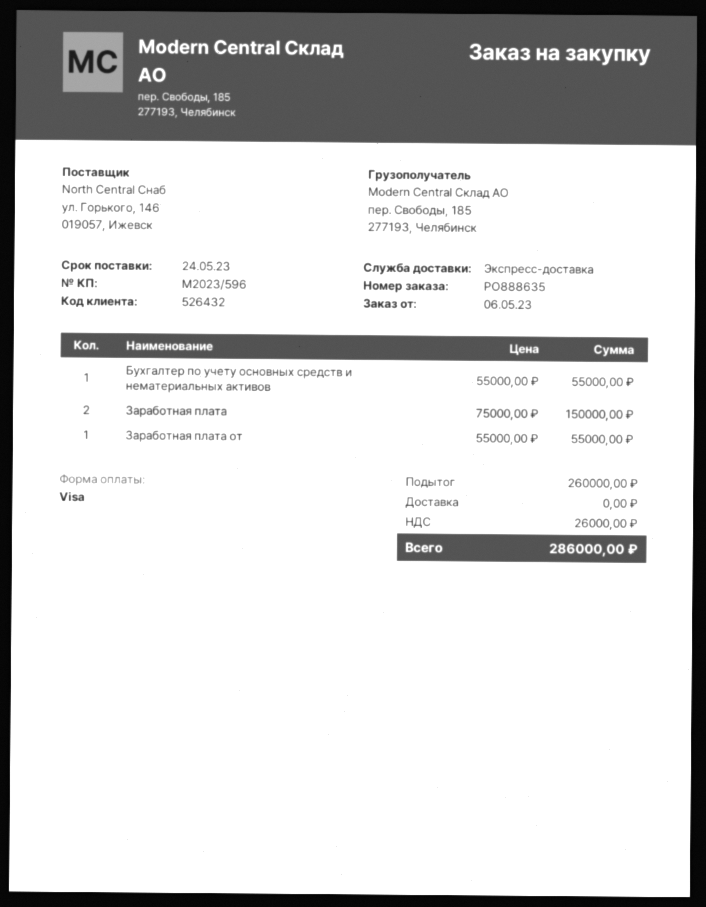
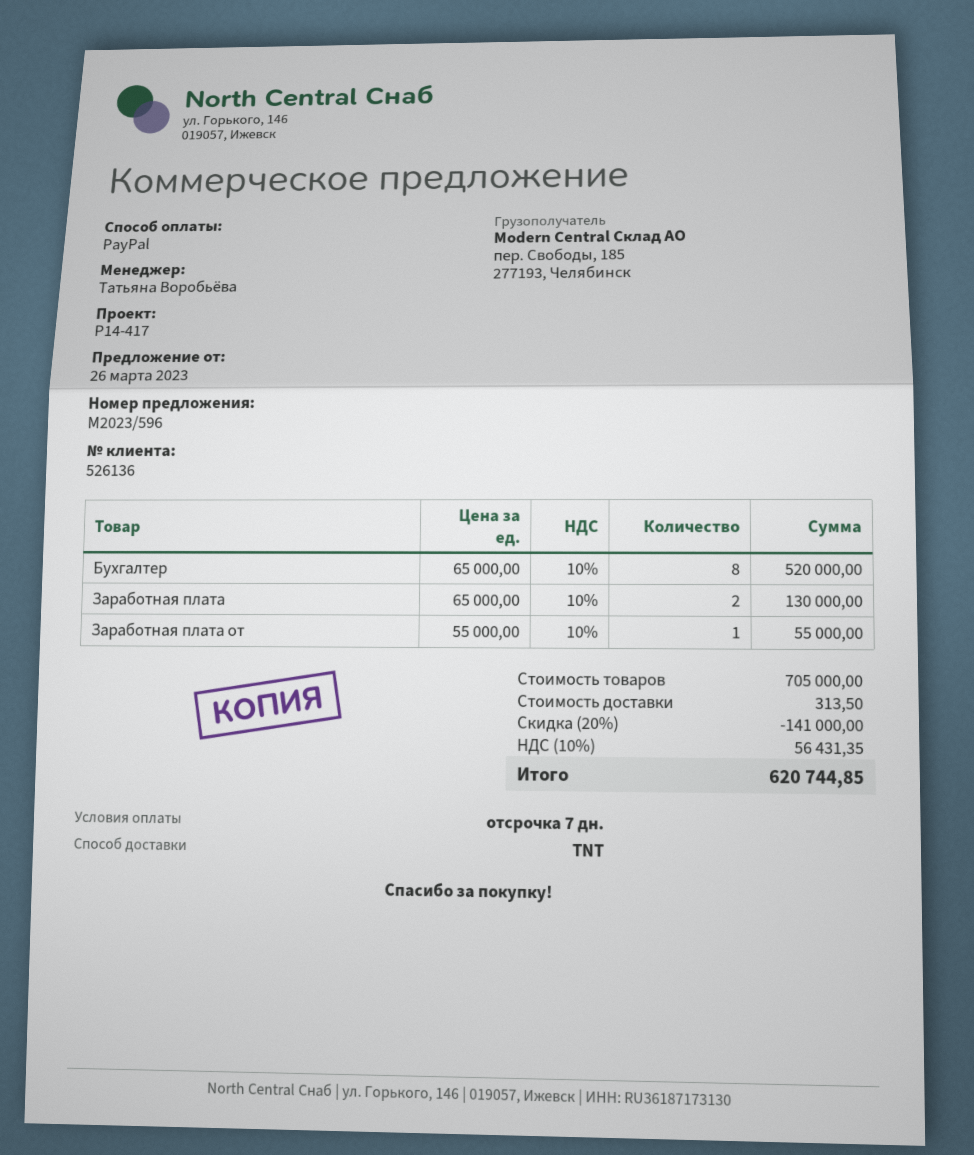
customer number: 526432 -> 526136
payment method: Visa -> PayPal
shipping method: express -> TNT
Бухгалтер по учету основных средств и нематериальных активов: 1 x 55000.00 = 55000.00 -> none
Заработная плата: 2 x 75000.00 = 150000.00 -> 2 x 65000.00 = 130000.00
Бухгалтер: none -> 8 x 65000.00 = 520000.00
subtotal: 260000.00 -> 705000.00
discount: none -> 20% = 141000.00
shipping: 0.00 -> 313.50
tax: 26000.00 -> 56431.35
total: 286000.00 -> 620744.85

